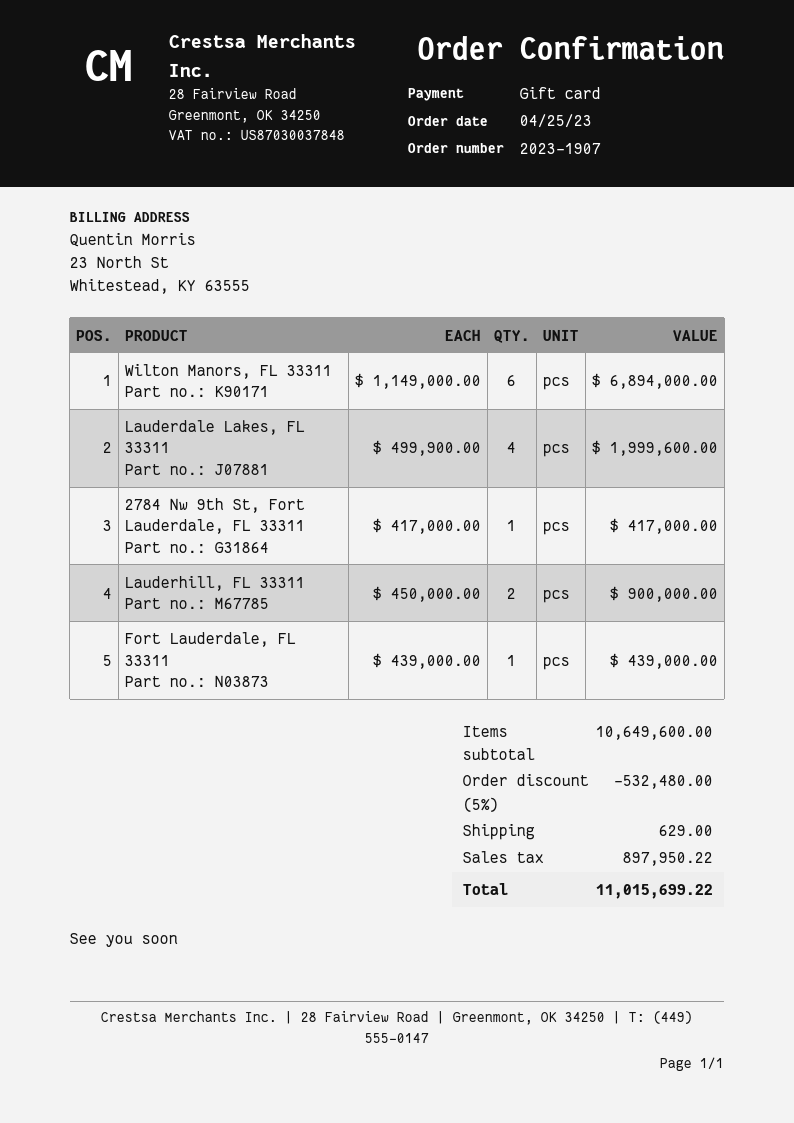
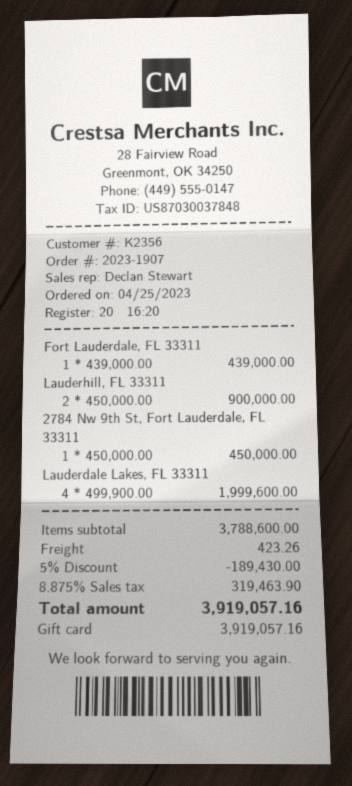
Wilton Manors, FL 33311: 6 x 1149000.00 = 6894000.00 -> none
2784 Nw 9th St, Fort Lauderdale, FL 33311: 1 x 417000.00 = 417000.00 -> 1 x 450000.00 = 450000.00
subtotal: 10649600.00 -> 3788600.00
discount: 5% = 532480.00 -> 5% = 189430.00
shipping: 629.00 -> 423.26
tax: 897950.22 -> 319463.90
total: 11015699.22 -> 3919057.16

